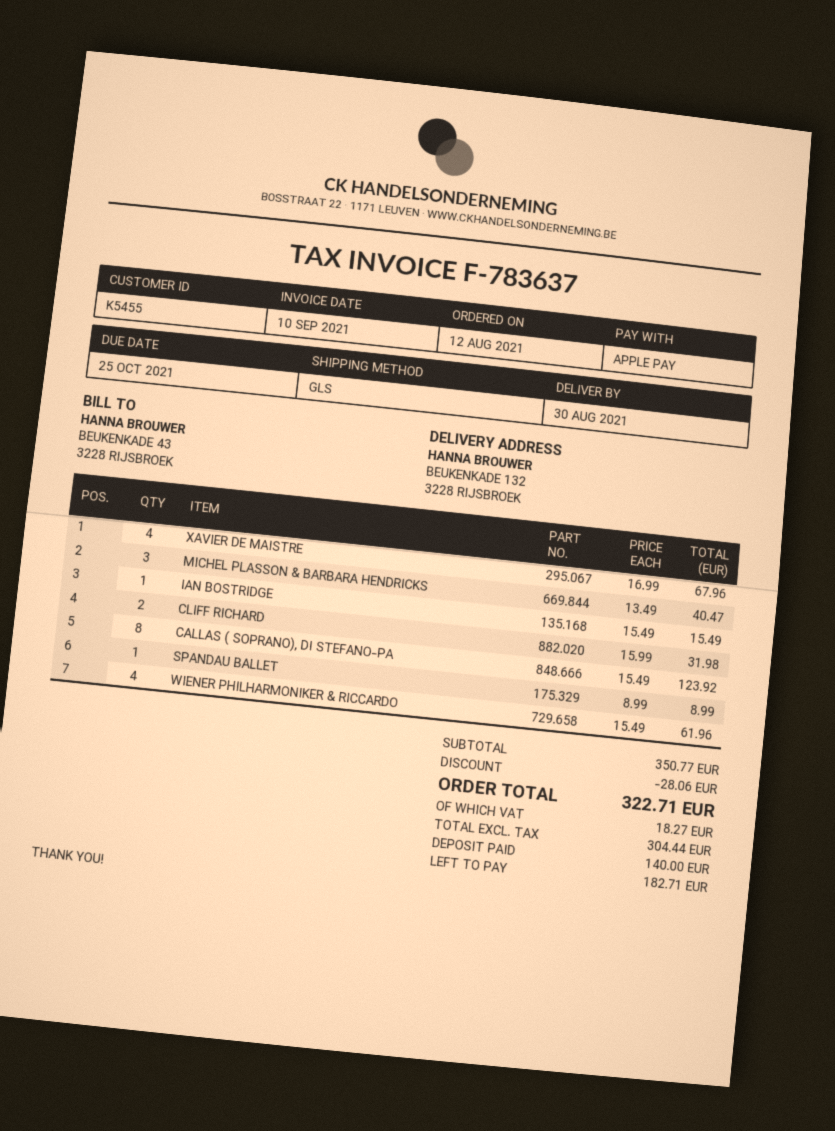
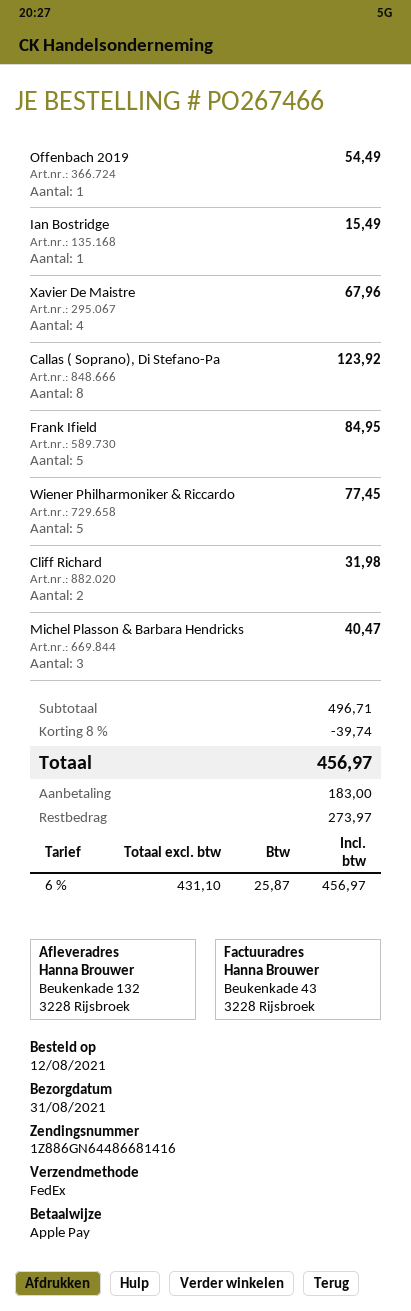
delivery date: 2021-08-30 -> 2021-08-31
shipping method: GLS -> FedEx
SPANDAU BALLET: 1 for 8.99 -> none
WIENER PHILHARMONIKER & RICCARDO: 4 for 61.96 -> 5 for 77.45
Offenbach 2019: none -> 1 for 54.49
Frank Ifield: none -> 5 for 84.95
subtotal: 350.77 -> 496.71
discount: 28.06 -> 39.74
net: 304.44 -> 431.10
tax: 18.27 -> 25.87
total: 322.71 -> 456.97
deposit: 140.00 -> 183.00
balance: 182.71 -> 273.97

